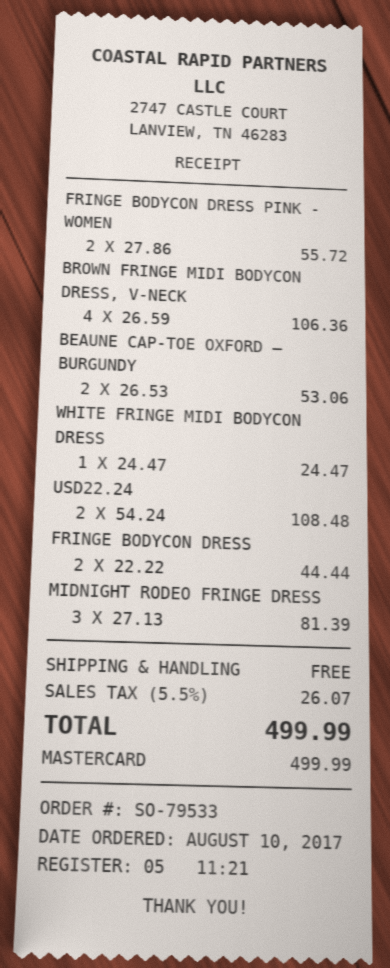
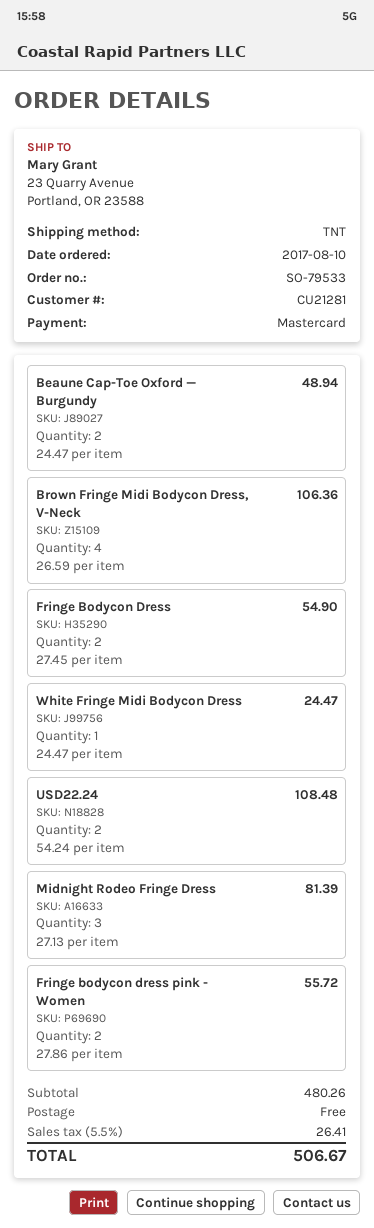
BEAUNE CAP-TOE OXFORD — BURGUNDY: 2 x 26.53 = 53.06 -> 2 x 24.47 = 48.94
FRINGE BODYCON DRESS: 2 x 22.22 = 44.44 -> 2 x 27.45 = 54.90
tax: 5.5% = 26.07 -> 5.5% = 26.41
total: 499.99 -> 506.67

